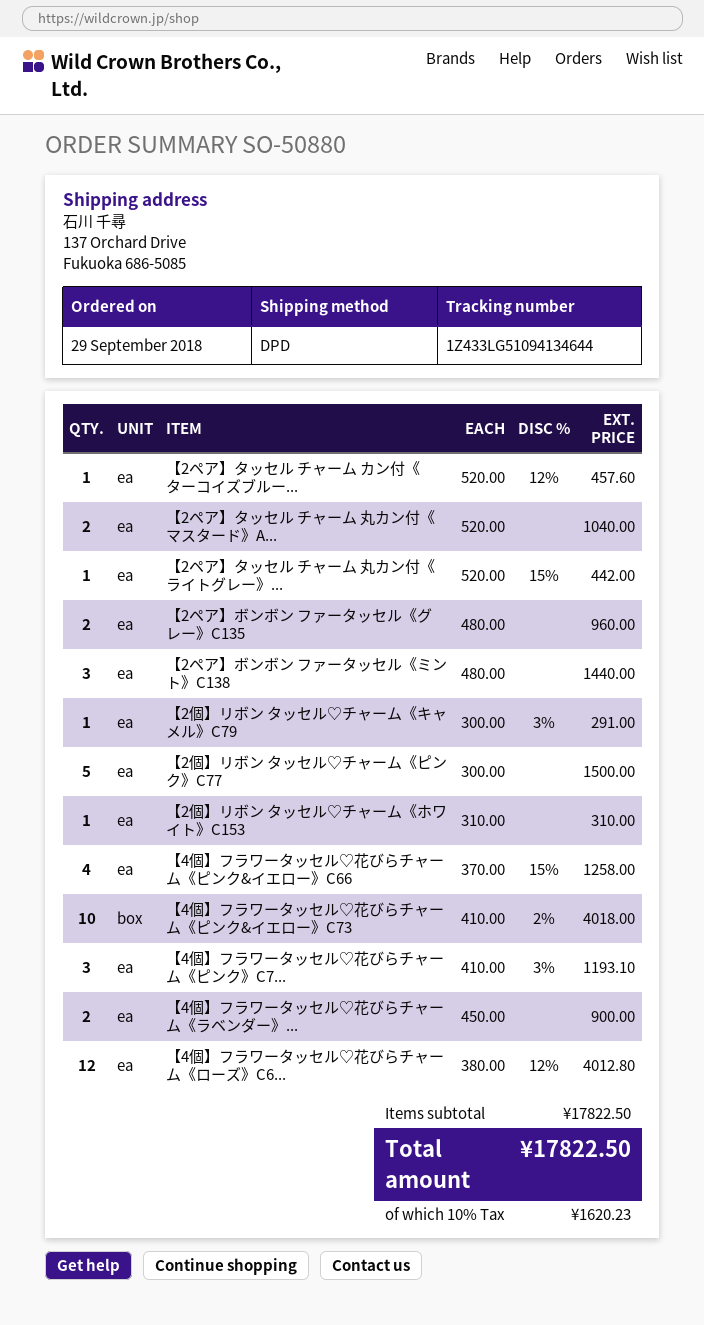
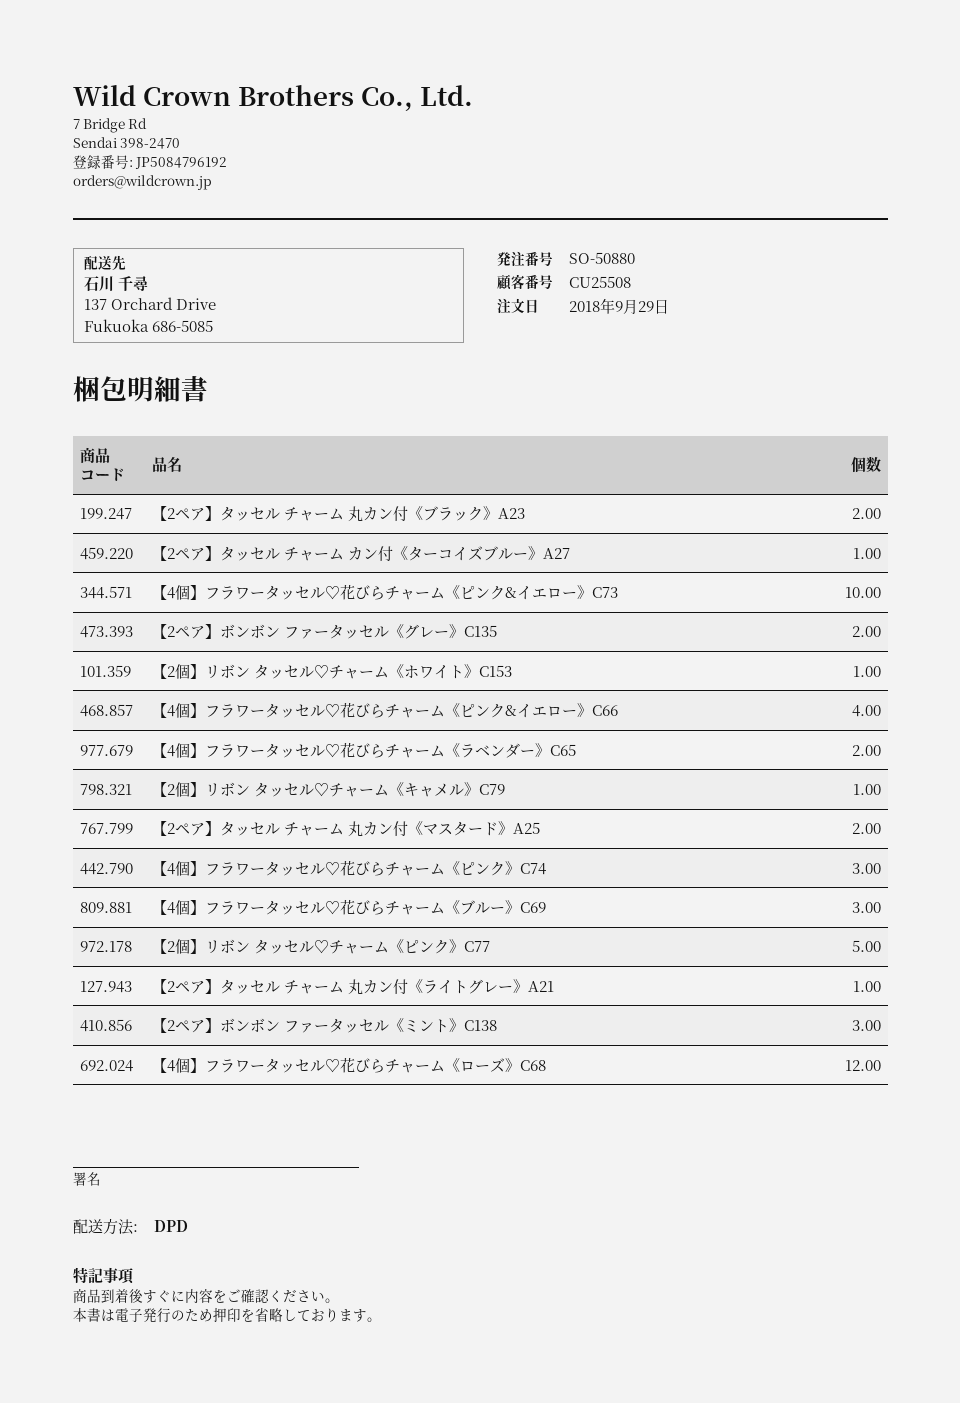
【2ペア】タッセル チャーム 丸カン付《ブラック》A23: none -> 2
【4個】フラワータッセル♡花びらチャーム《ブルー》C69: none -> 3

